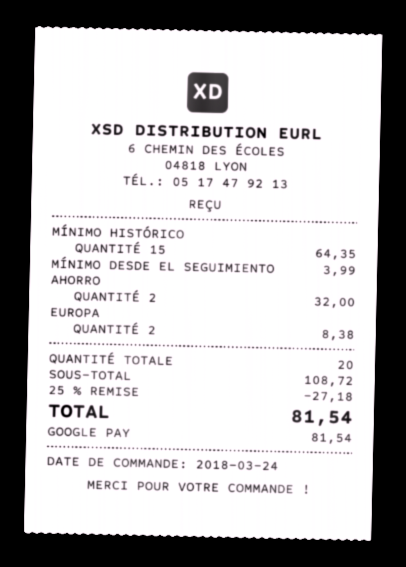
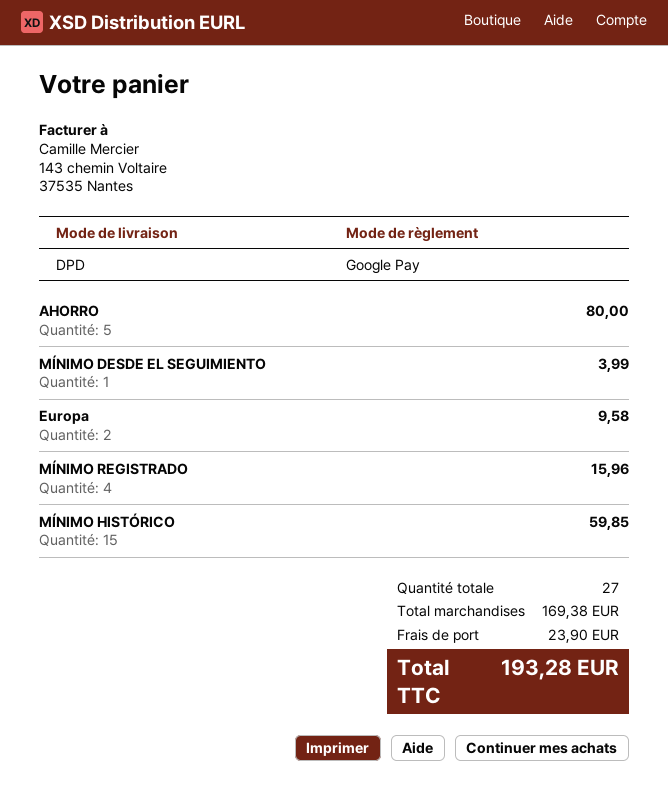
MÍNIMO HISTÓRICO: 15 for 64.35 -> 15 for 59.85
AHORRO: 2 for 32.00 -> 5 for 80.00
EUROPA: 2 for 8.38 -> 2 for 9.58
MÍNIMO REGISTRADO: none -> 4 for 15.96
total quantity: 20 -> 27
subtotal: 108.72 -> 169.38
discount: 25% = 27.18 -> none
shipping: none -> 23.90
total: 81.54 -> 193.28

